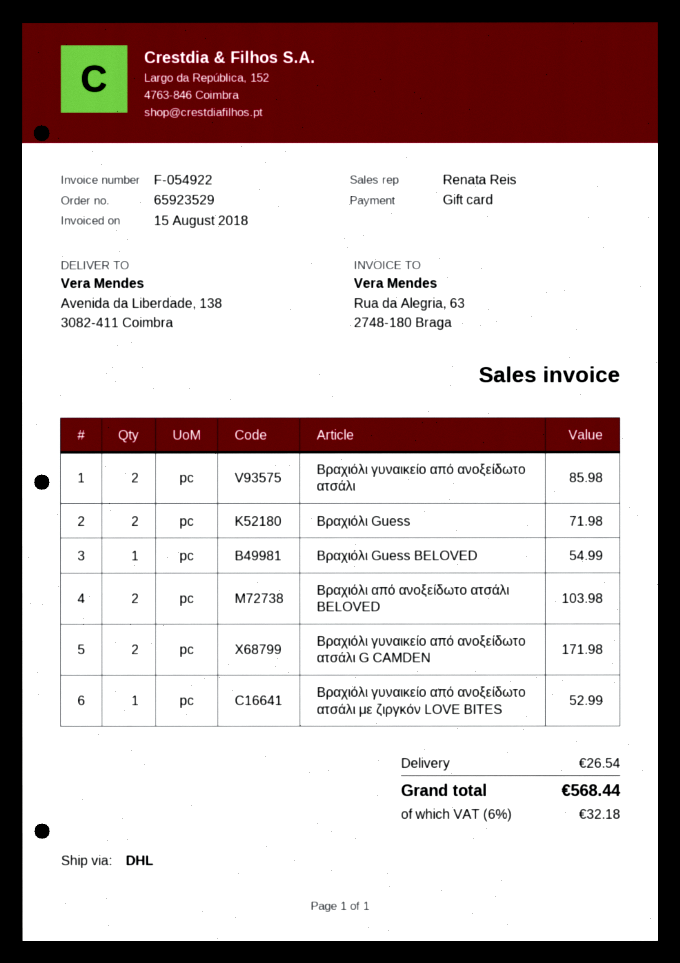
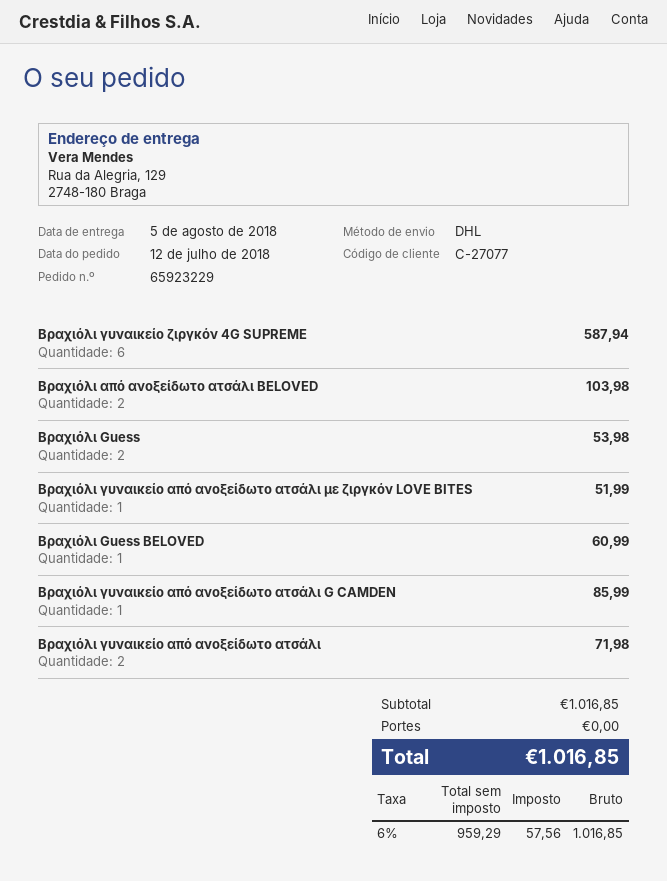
order number: 65923529 -> 65923229
ship to: Avenida da Liberdade, 138, 3082-411 Coimbra -> Rua da Alegria, 129, 2748-180 Braga
Βραχιόλι γυναικείο από ανοξείδωτο ατσάλι: 2 for 85.98 -> 2 for 71.98
Βραχιόλι Guess: 2 for 71.98 -> 2 for 53.98
Βραχιόλι Guess BELOVED: 1 for 54.99 -> 1 for 60.99
Βραχιόλι γυναικείο από ανοξείδωτο ατσάλι G CAMDEN: 2 for 171.98 -> 1 for 85.99
Βραχιόλι γυναικείο από ανοξείδωτο ατσάλι με ζιργκόν LOVE BITES: 1 for 52.99 -> 1 for 51.99
Βραχιόλι γυναικείο ζιργκόν 4G SUPREME: none -> 6 for 587.94
shipping: 26.54 -> 0.00
tax: 6% = 32.18 -> 6% = 57.56
total: 568.44 -> 1016.85

